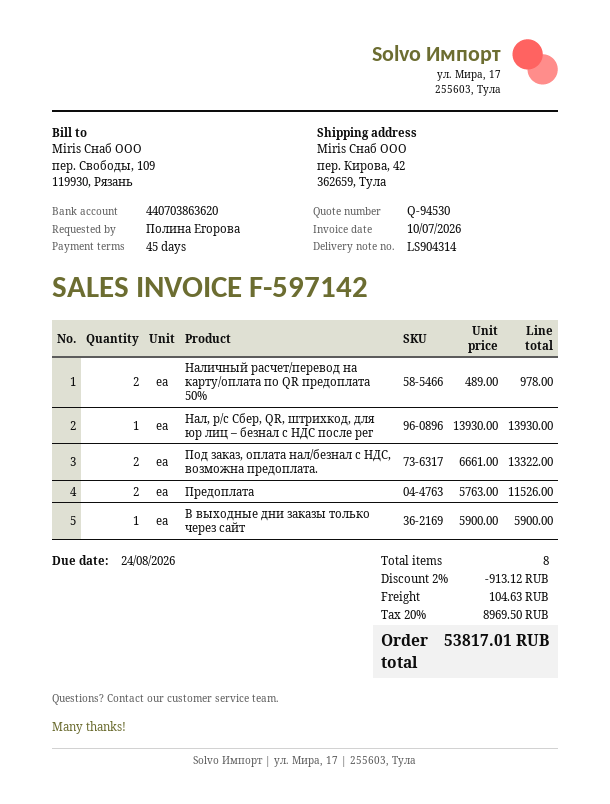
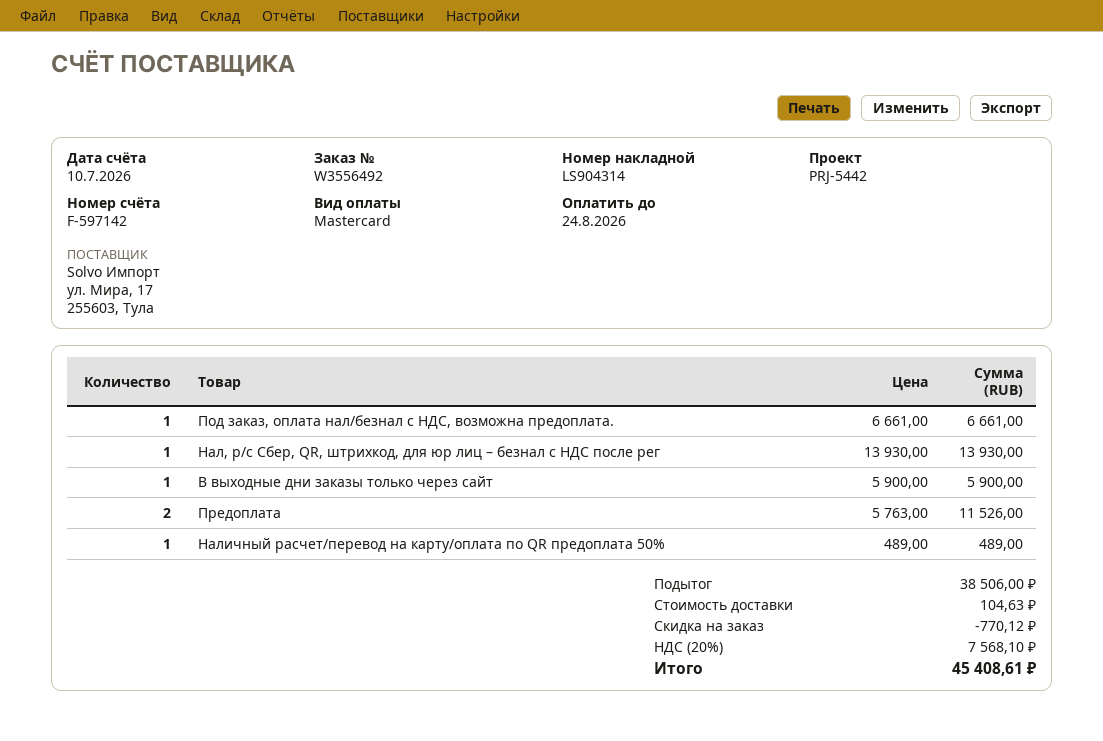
Наличный расчет/перевод на карту/оплата по QR предоплата 50%: 2 x 489.00 = 978.00 -> 1 x 489.00 = 489.00
Под заказ, оплата нал/безнал с НДС, возможна предоплата.: 2 x 6661.00 = 13322.00 -> 1 x 6661.00 = 6661.00
discount: 913.12 -> 770.12
tax: 20% = 8969.50 -> 20% = 7568.10
total: 53817.01 -> 45408.61

